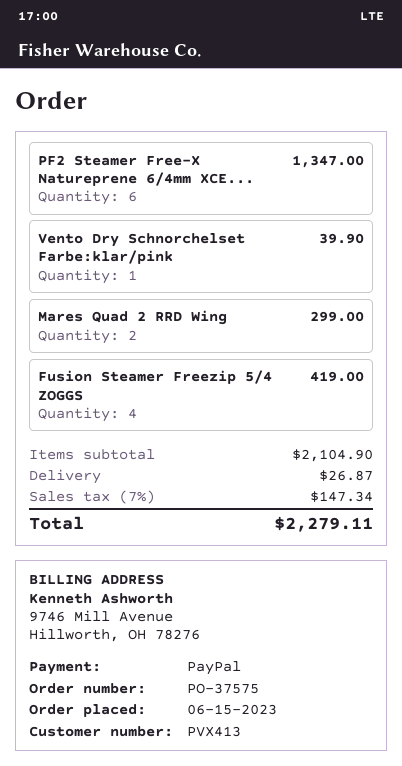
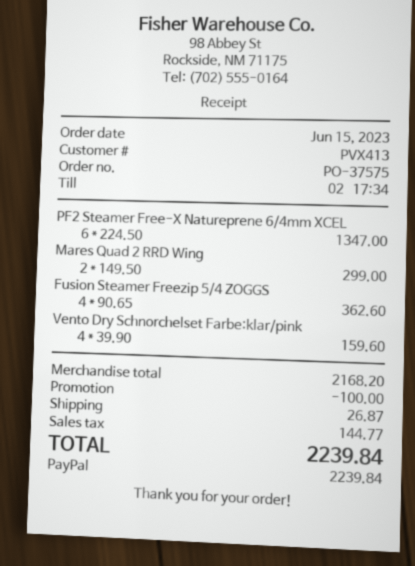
Vento Dry Schnorchelset Farbe:klar/pink: 1 for 39.90 -> 4 for 159.60
Fusion Steamer Freezip 5/4 ZOGGS: 4 for 419.00 -> 4 for 362.60
subtotal: 2104.90 -> 2168.20
discount: none -> 100.00
tax: 147.34 -> 144.77
total: 2279.11 -> 2239.84

